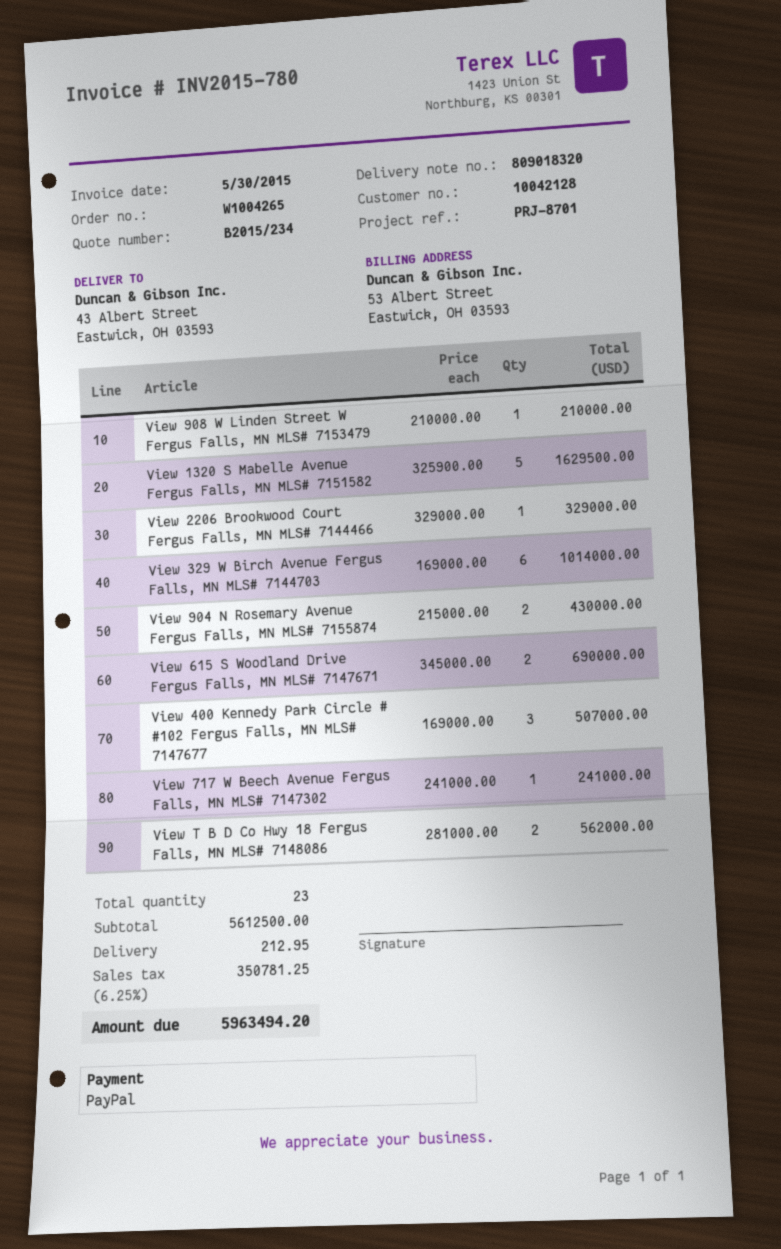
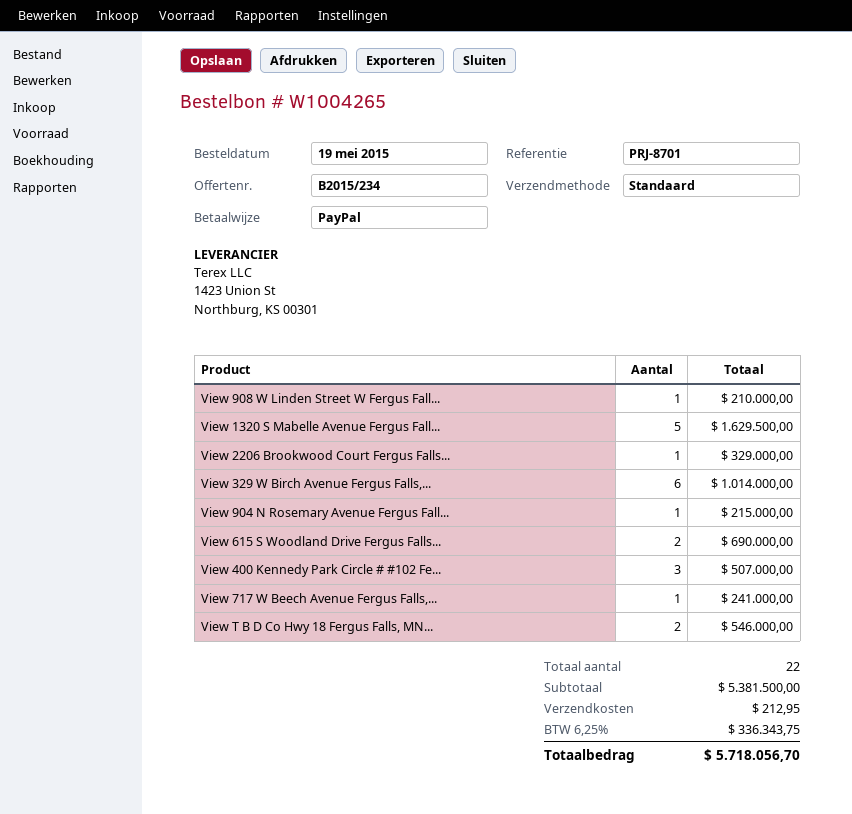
View 904 N Rosemary Avenue Fergus Falls, MN MLS# 7155874: 2 for 430000.00 -> 1 for 215000.00
View T B D Co Hwy 18 Fergus Falls, MN MLS# 7148086: 2 for 562000.00 -> 2 for 546000.00
total quantity: 23 -> 22
subtotal: 5612500.00 -> 5381500.00
tax: 6.25% = 350781.25 -> 6.25% = 336343.75
total: 5963494.20 -> 5718056.70

